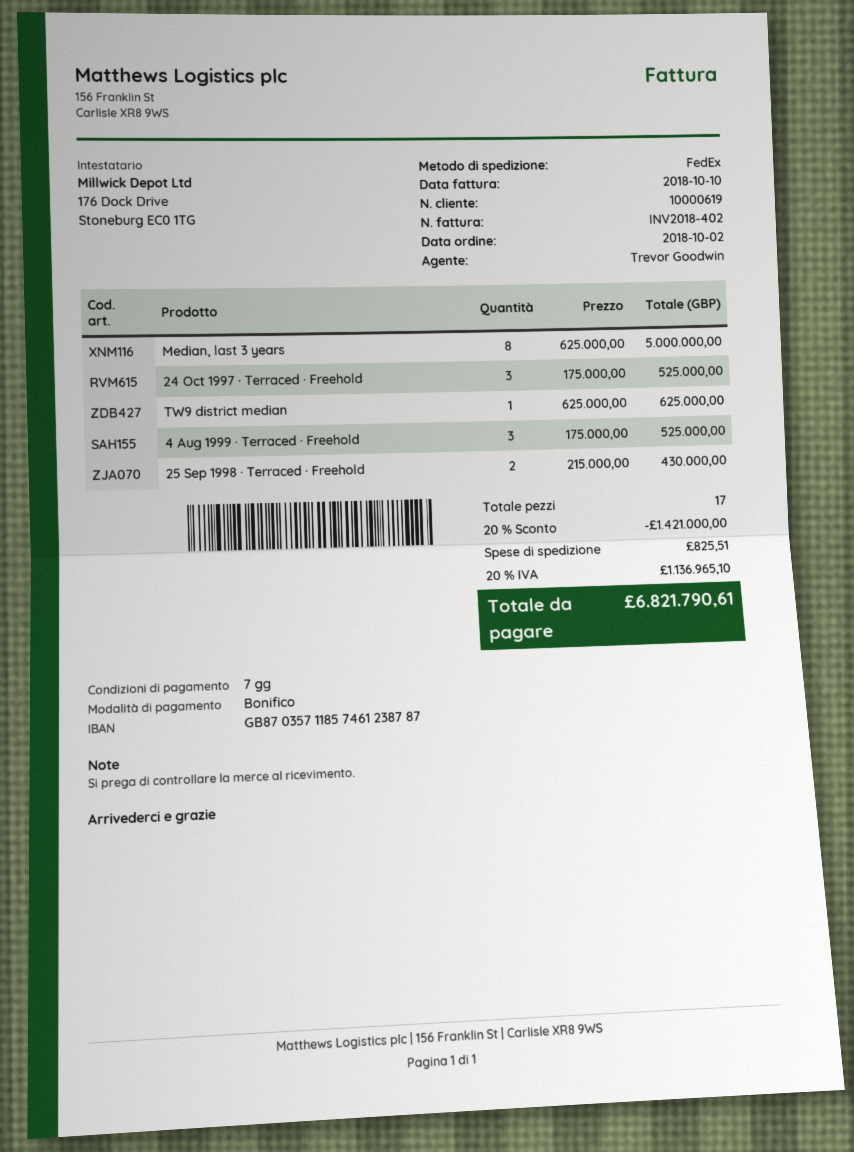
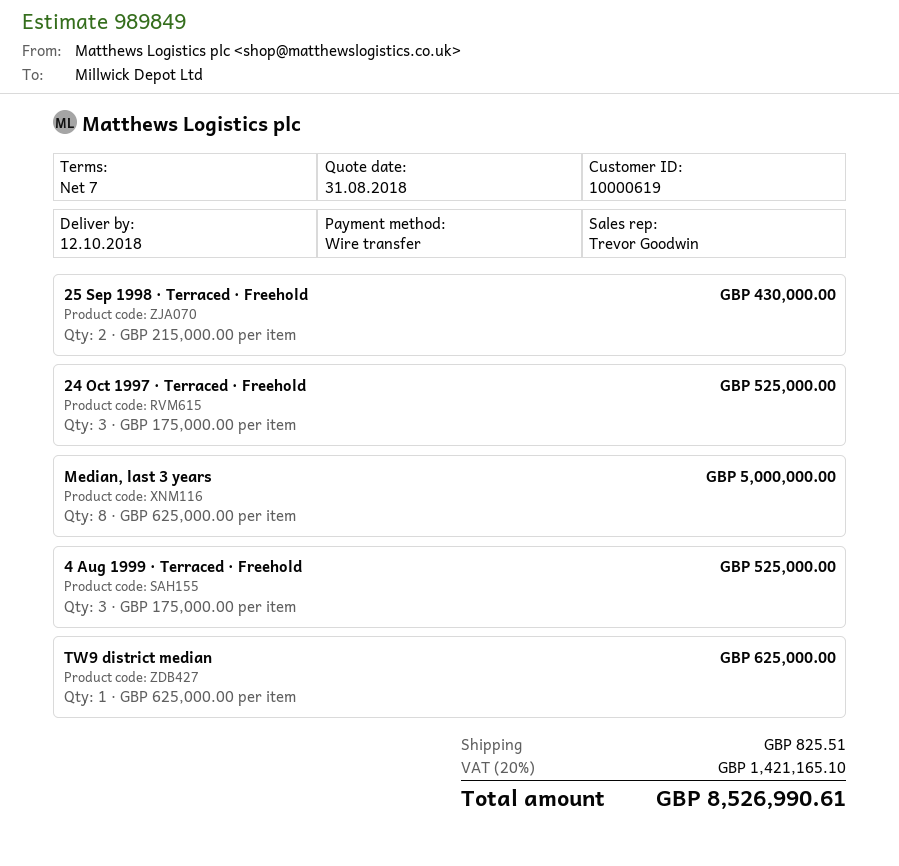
discount: 20% = 1421000.00 -> none
tax: 20% = 1136965.10 -> 20% = 1421165.10
total: 6821790.61 -> 8526990.61

